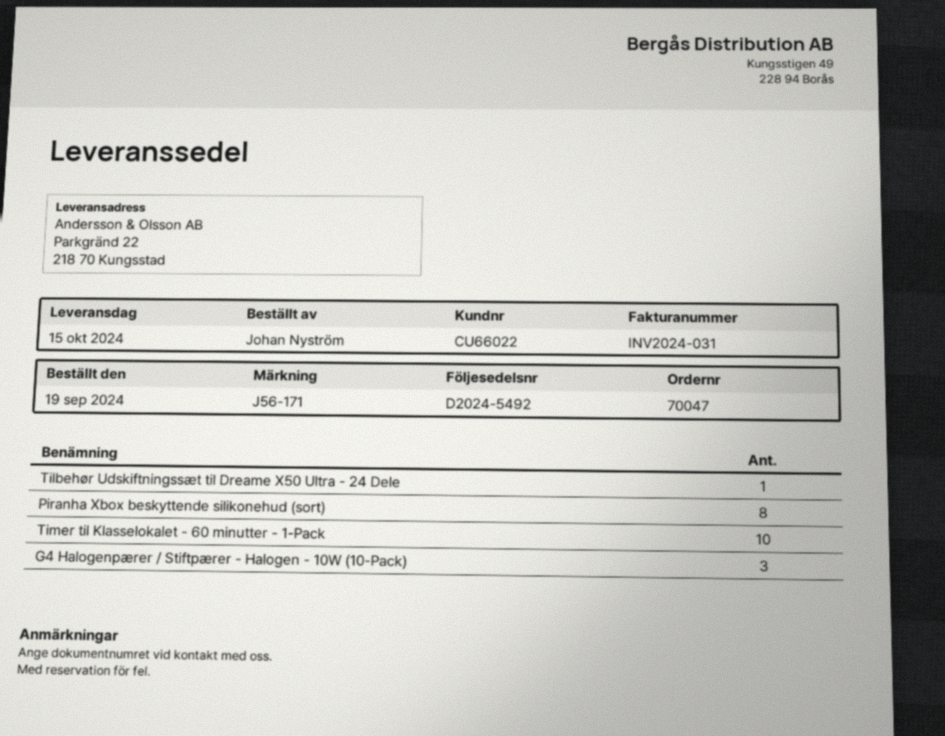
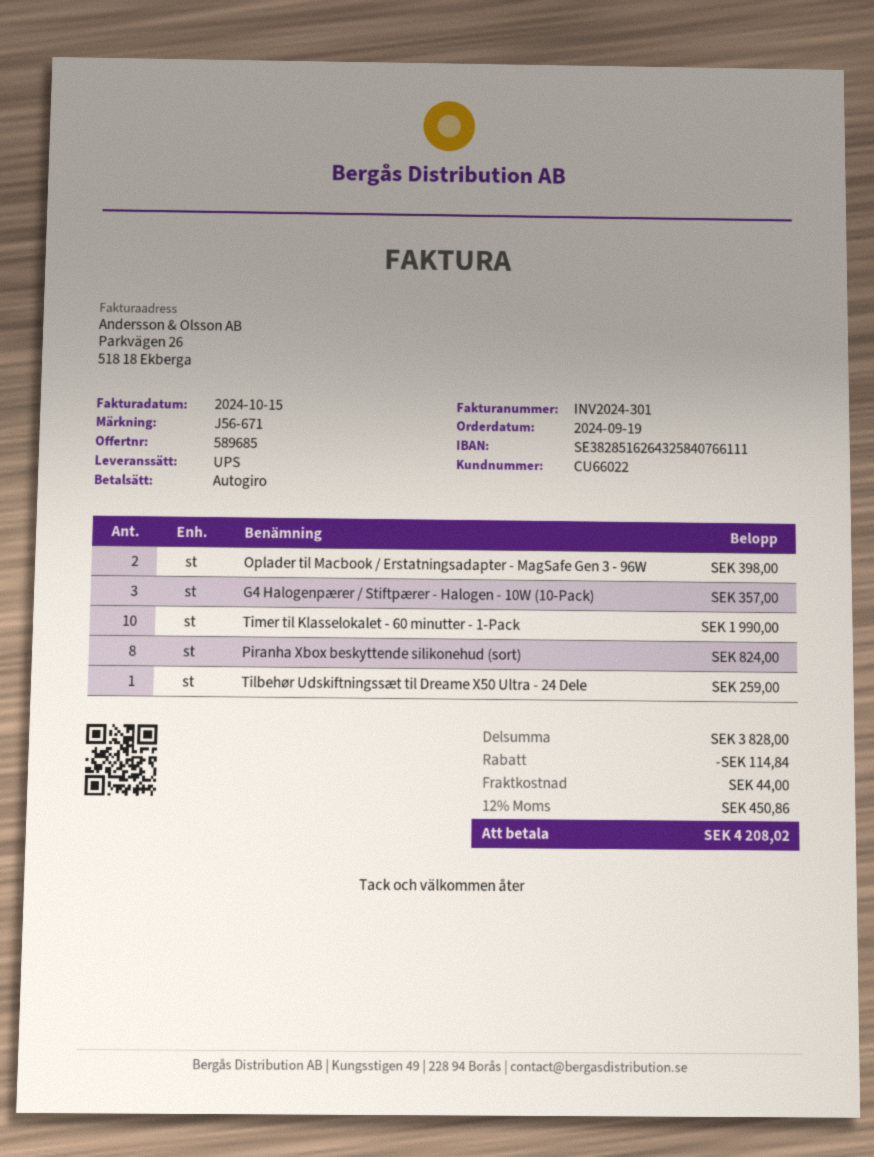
invoice number: INV2024-031 -> INV2024-301
reference: J56-171 -> J56-671
Oplader til Macbook / Erstatningsadapter - MagSafe Gen 3 - 96W: none -> 2

